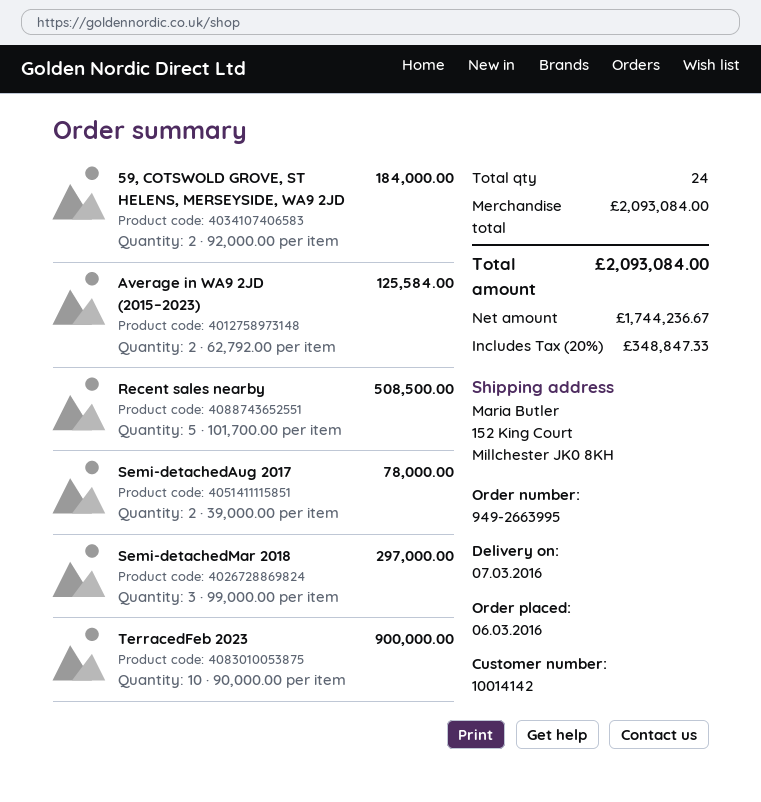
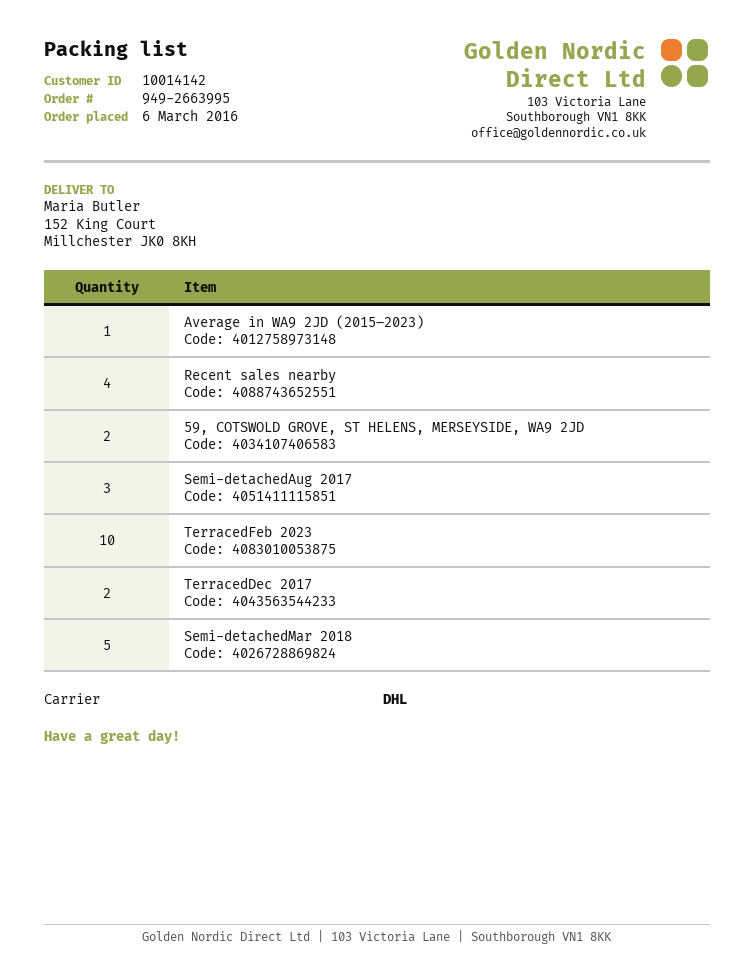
Average in WA9 2JD (2015–2023): 2 -> 1
Recent sales nearby: 5 -> 4
Semi-detachedAug 2017: 2 -> 3
Semi-detachedMar 2018: 3 -> 5
TerracedDec 2017: none -> 2

